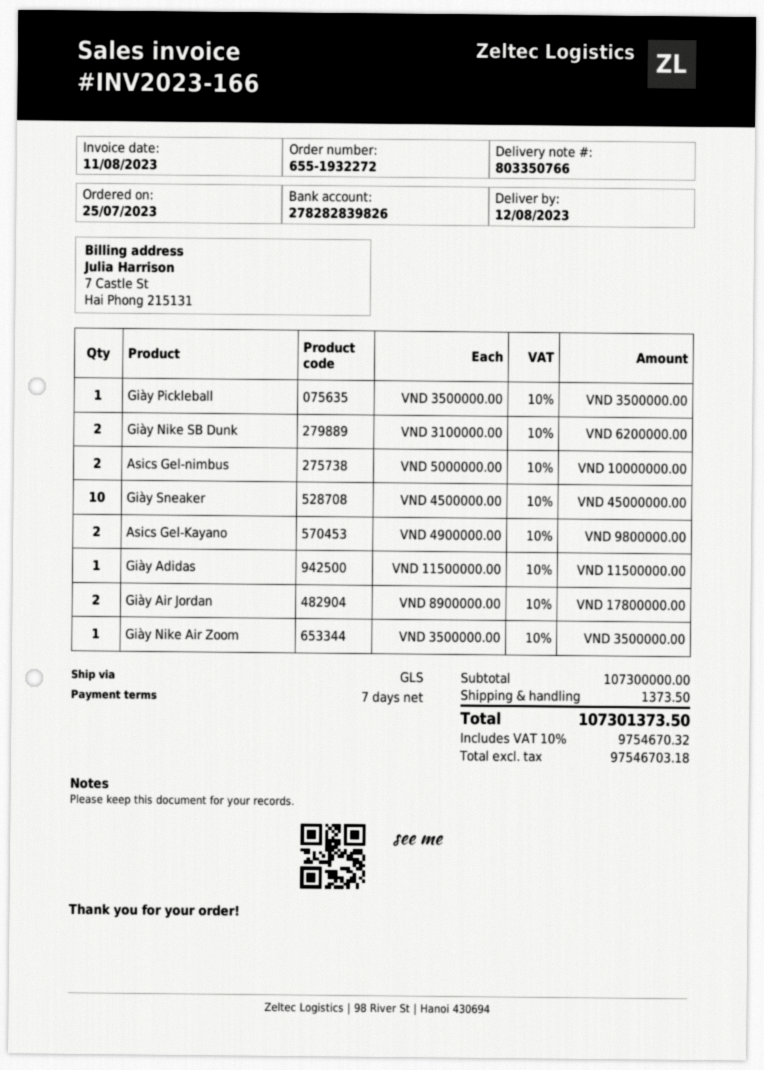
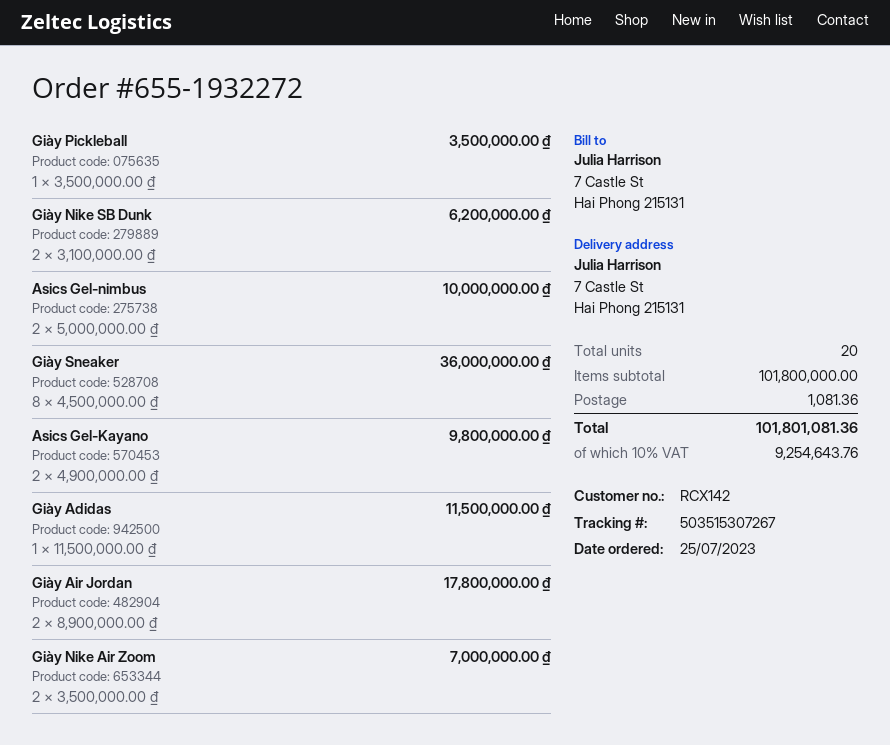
Giày Sneaker: 10 x 4500000.00 = 45000000.00 -> 8 x 4500000.00 = 36000000.00
Giày Nike Air Zoom: 1 x 3500000.00 = 3500000.00 -> 2 x 3500000.00 = 7000000.00
subtotal: 107300000.00 -> 101800000.00
shipping: 1373.50 -> 1081.36
tax: 10% = 9754670.32 -> 10% = 9254643.76
total: 107301373.50 -> 101801081.36

